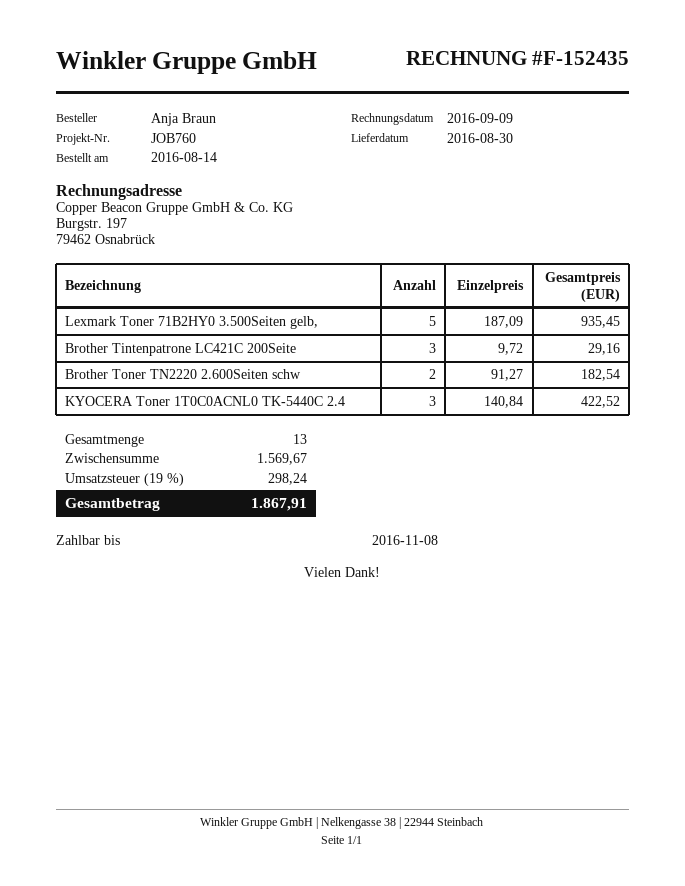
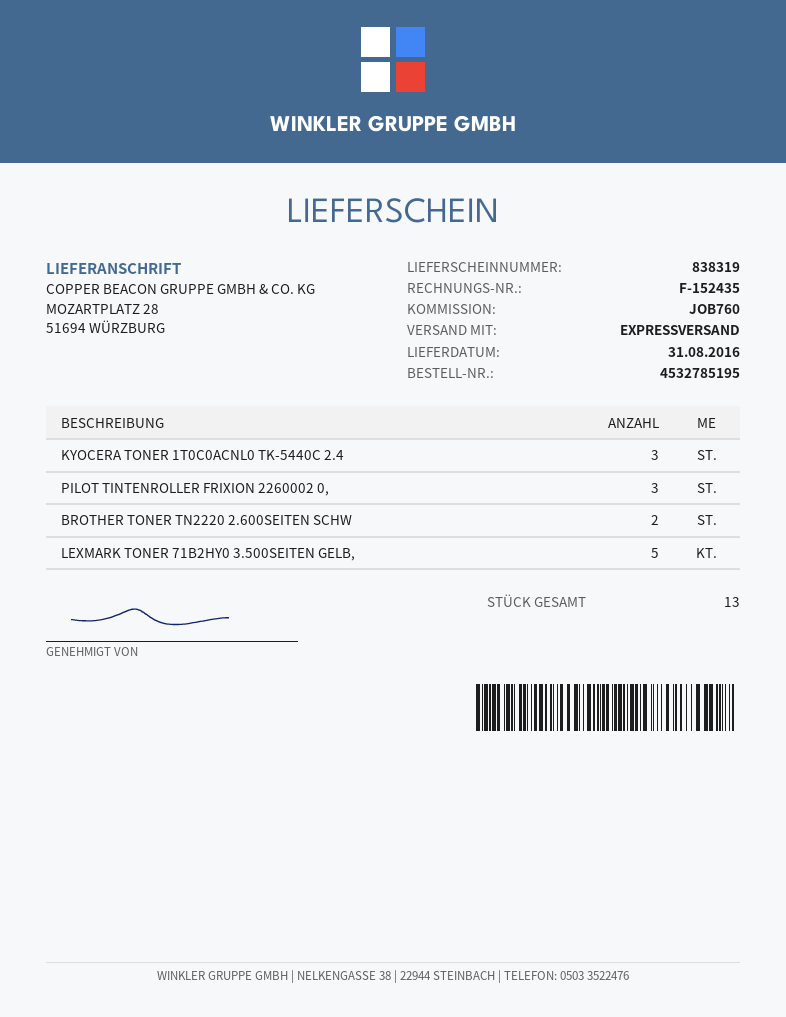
delivery date: 2016-08-30 -> 2016-08-31
Brother Tintenpatrone LC421C 200Seite: 3 -> none
PILOT TINTENROLLER FRIXION 2260002 0,: none -> 3

